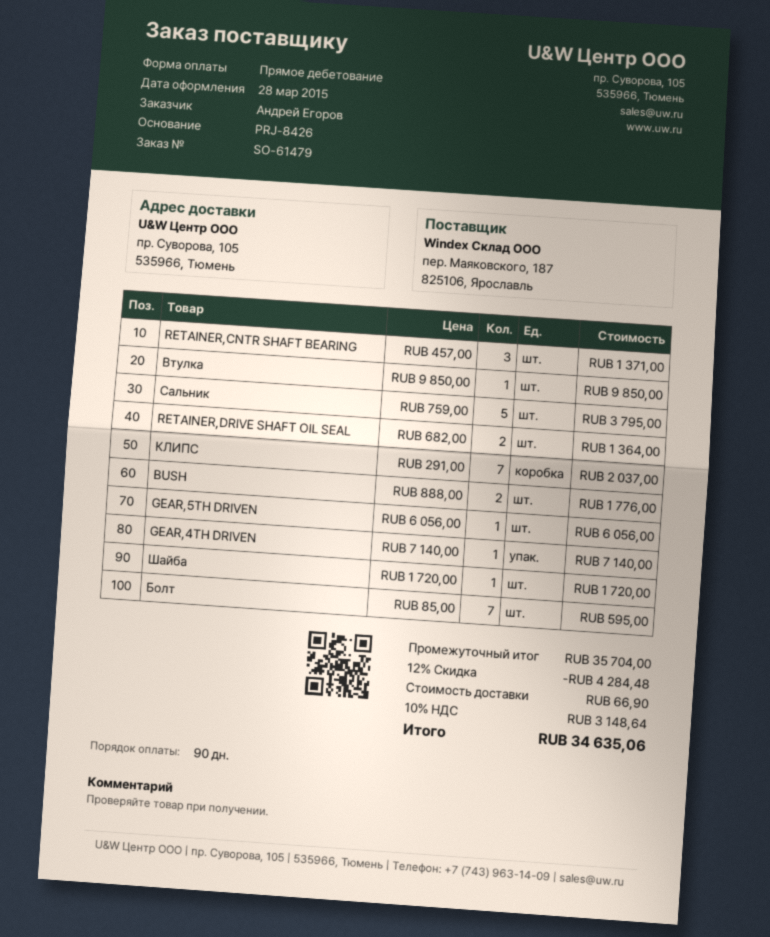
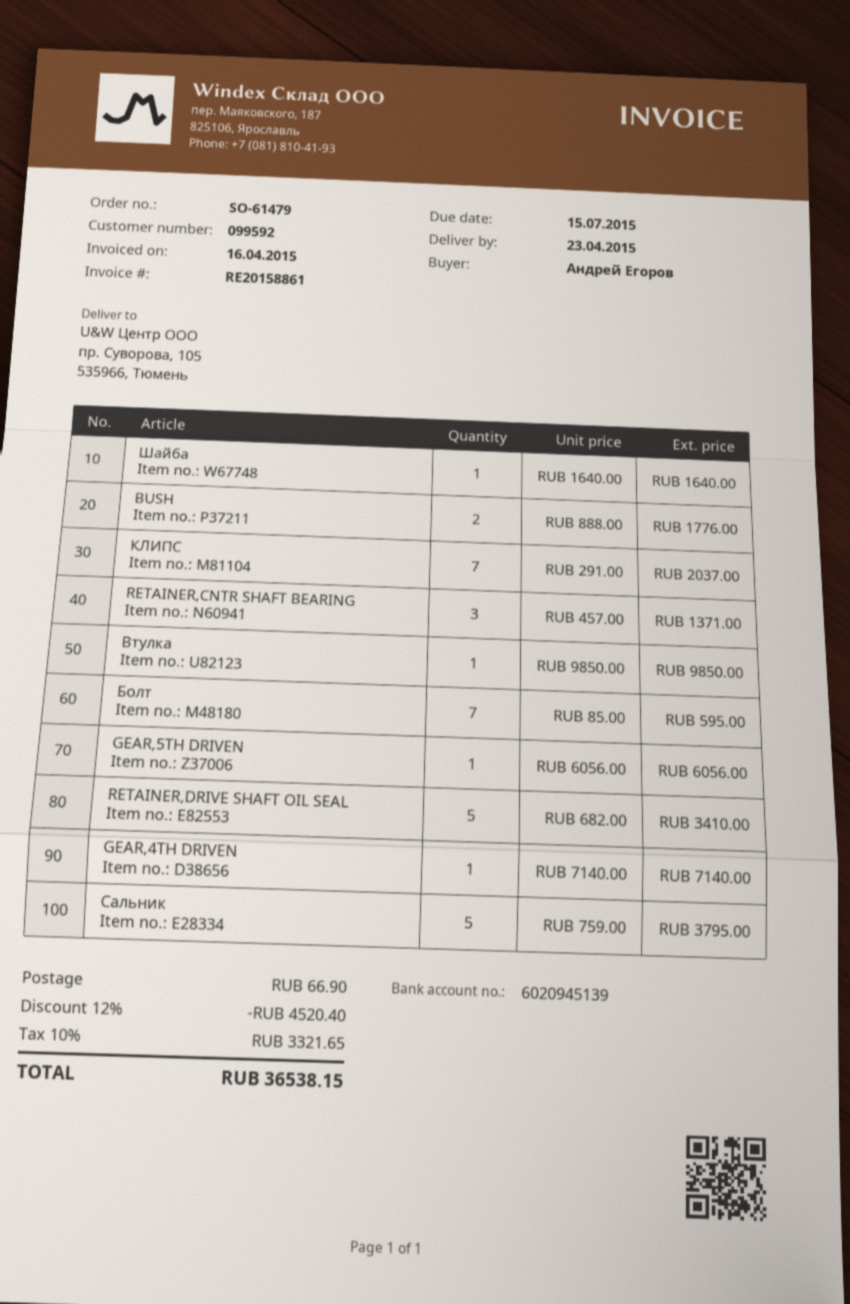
RETAINER,DRIVE SHAFT OIL SEAL: 2 x 682.00 = 1364.00 -> 5 x 682.00 = 3410.00
Шайба: 1 x 1720.00 = 1720.00 -> 1 x 1640.00 = 1640.00
discount: 12% = 4284.48 -> 12% = 4520.40
tax: 10% = 3148.64 -> 10% = 3321.65
total: 34635.06 -> 36538.15

